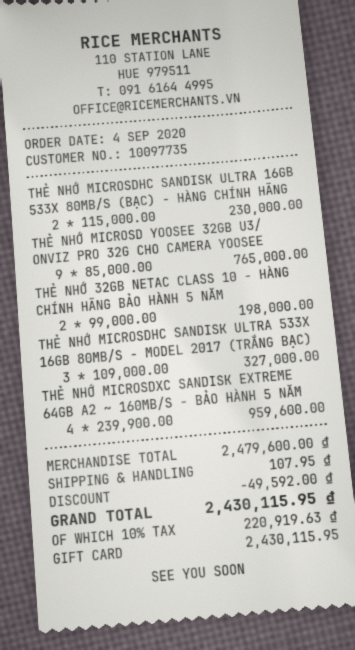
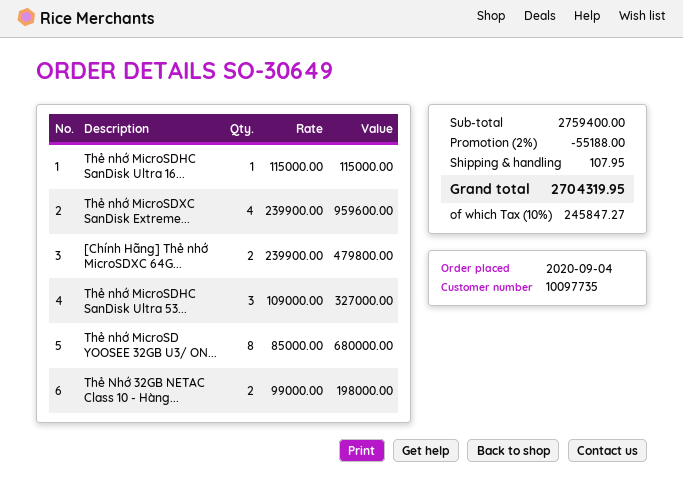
THẺ NHỚ MICROSDHC SANDISK ULTRA 16GB 533X 80MB/S (BẠC) - HÀNG CHÍNH HÃNG: 2 x 115000.00 = 230000.00 -> 1 x 115000.00 = 115000.00
THẺ NHỚ MICROSD YOOSEE 32GB U3/ ONVIZ PRO 32G CHO CAMERA YOOSEE: 9 x 85000.00 = 765000.00 -> 8 x 85000.00 = 680000.00
[Chính Hãng] Thẻ nhớ MicroSDXC 64G...: none -> 2 x 239900.00 = 479800.00
subtotal: 2479600.00 -> 2759400.00
discount: 49592.00 -> 55188.00
tax: 10% = 220919.63 -> 10% = 245847.27
total: 2430115.95 -> 2704319.95

